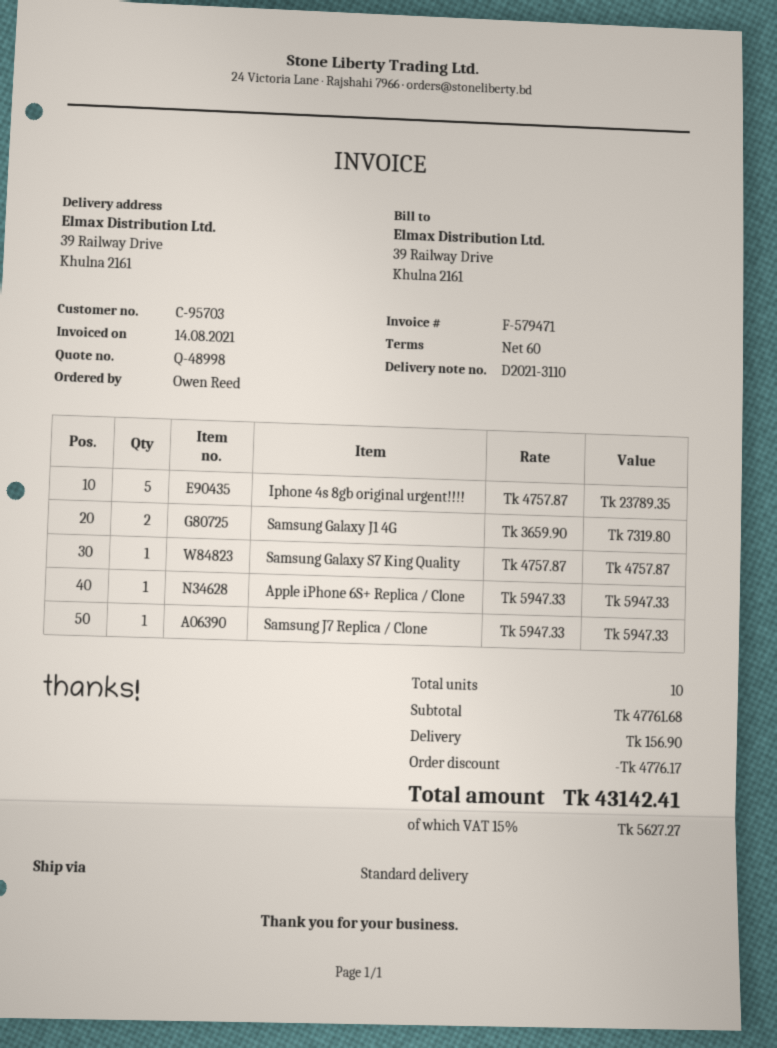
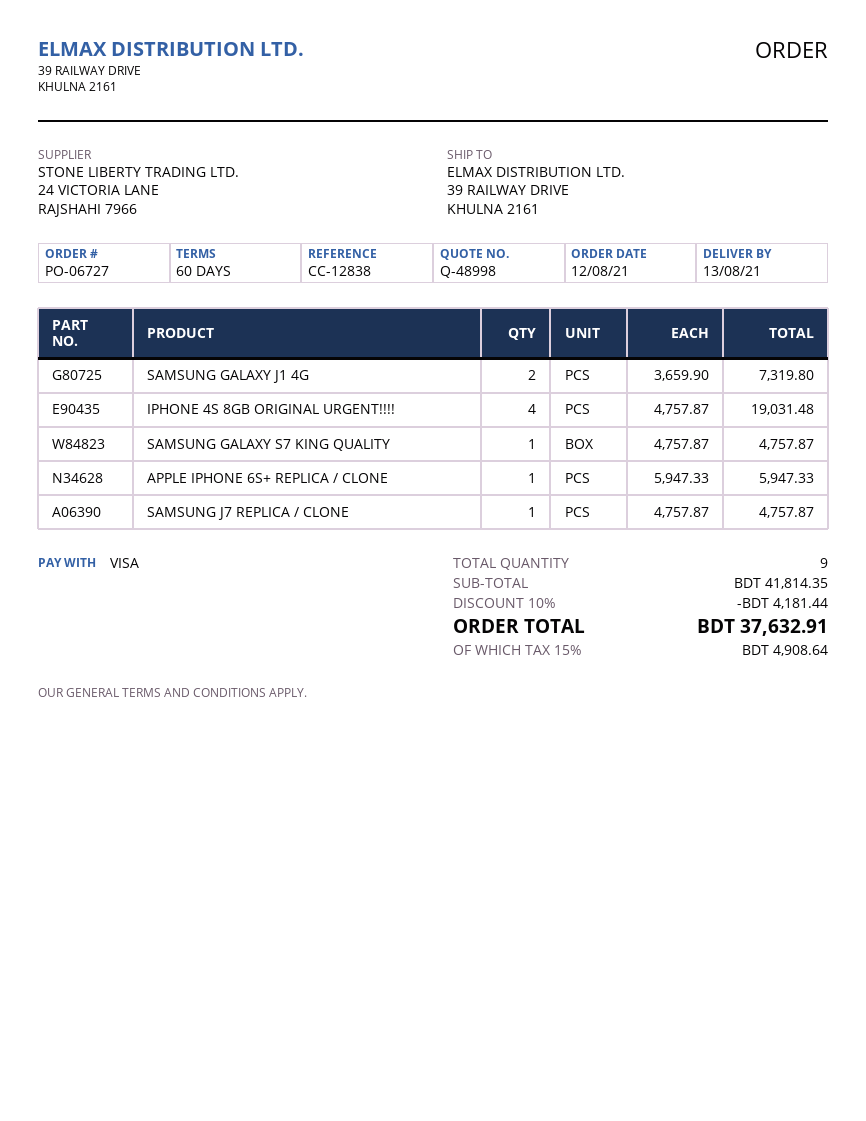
Iphone 4s 8gb original urgent!!!!: 5 x 4757.87 = 23789.35 -> 4 x 4757.87 = 19031.48
Samsung J7 Replica / Clone: 1 x 5947.33 = 5947.33 -> 1 x 4757.87 = 4757.87
total quantity: 10 -> 9
subtotal: 47761.68 -> 41814.35
discount: 4776.17 -> 4181.44
shipping: 156.90 -> none
tax: 15% = 5627.27 -> 15% = 4908.64
total: 43142.41 -> 37632.91

